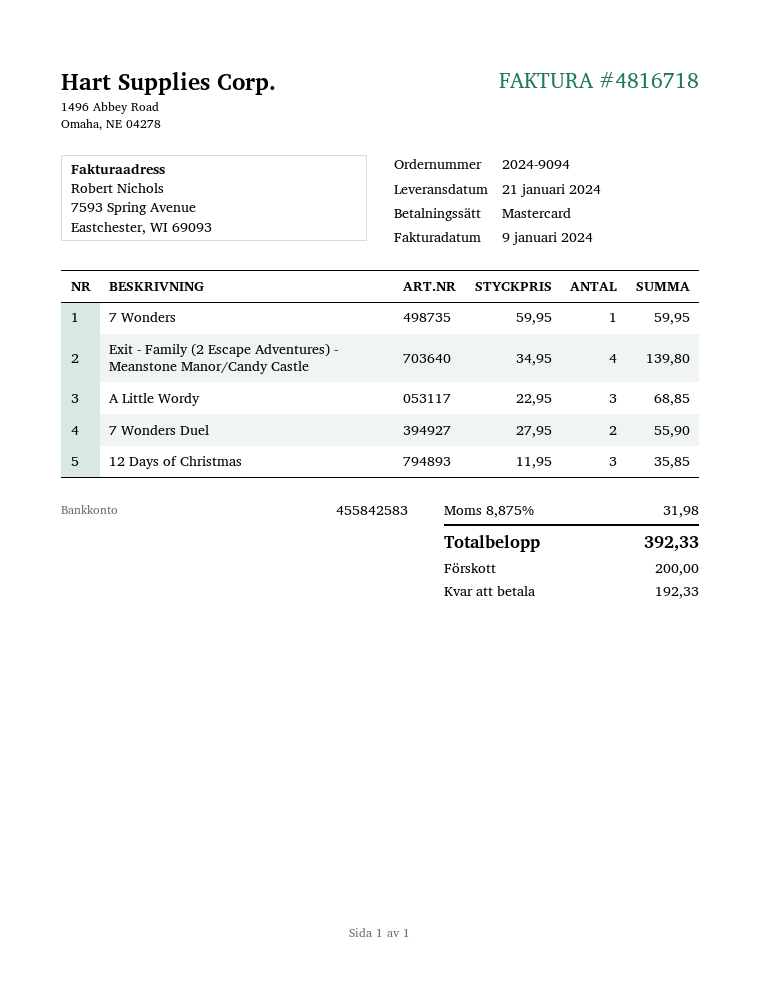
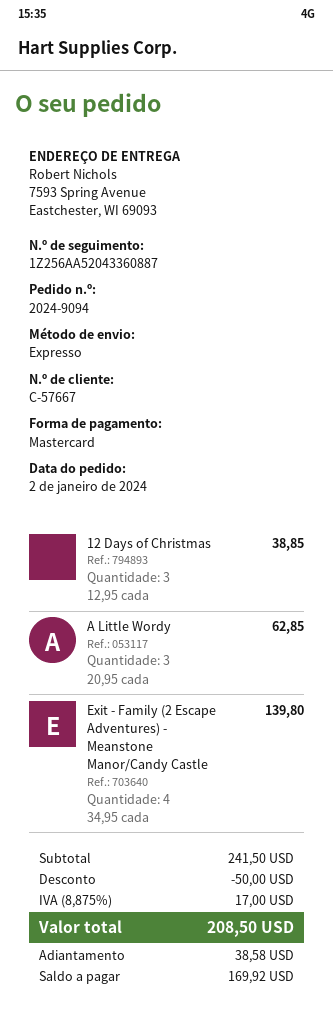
7 Wonders: 1 x 59.95 = 59.95 -> none
A Little Wordy: 3 x 22.95 = 68.85 -> 3 x 20.95 = 62.85
7 Wonders Duel: 2 x 27.95 = 55.90 -> none
12 Days of Christmas: 3 x 11.95 = 35.85 -> 3 x 12.95 = 38.85
discount: none -> 50.00
tax: 8.875% = 31.98 -> 8.875% = 17.00
total: 392.33 -> 208.50
deposit: 200.00 -> 38.58
balance: 192.33 -> 169.92

